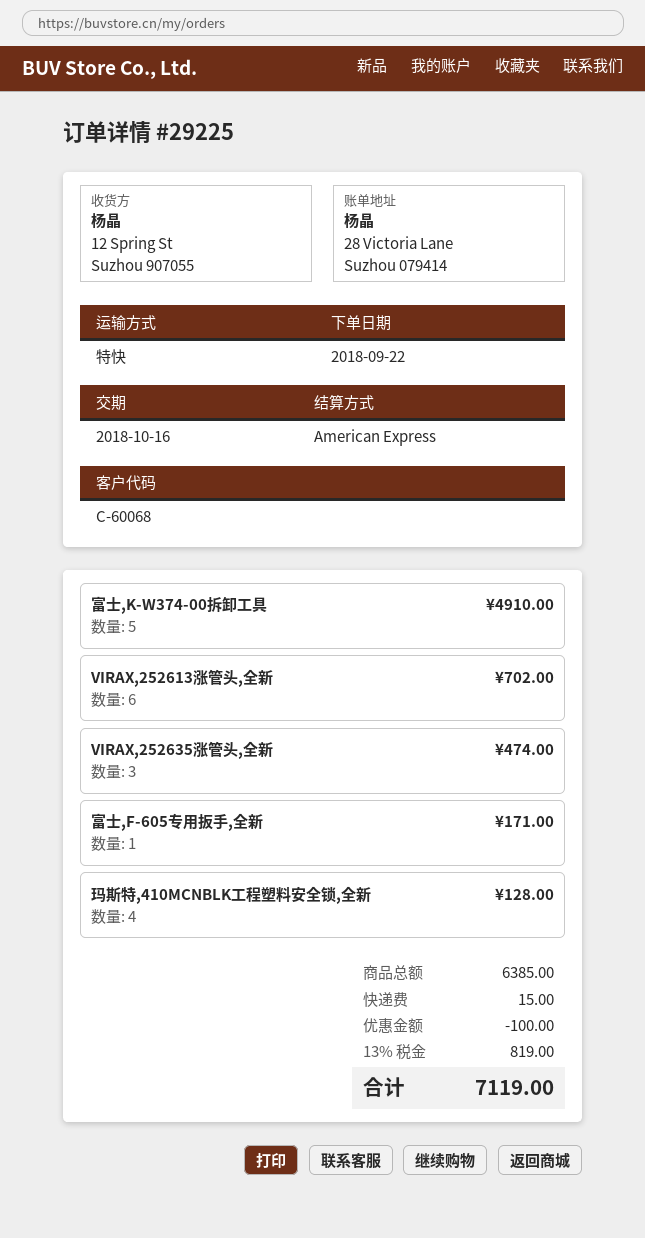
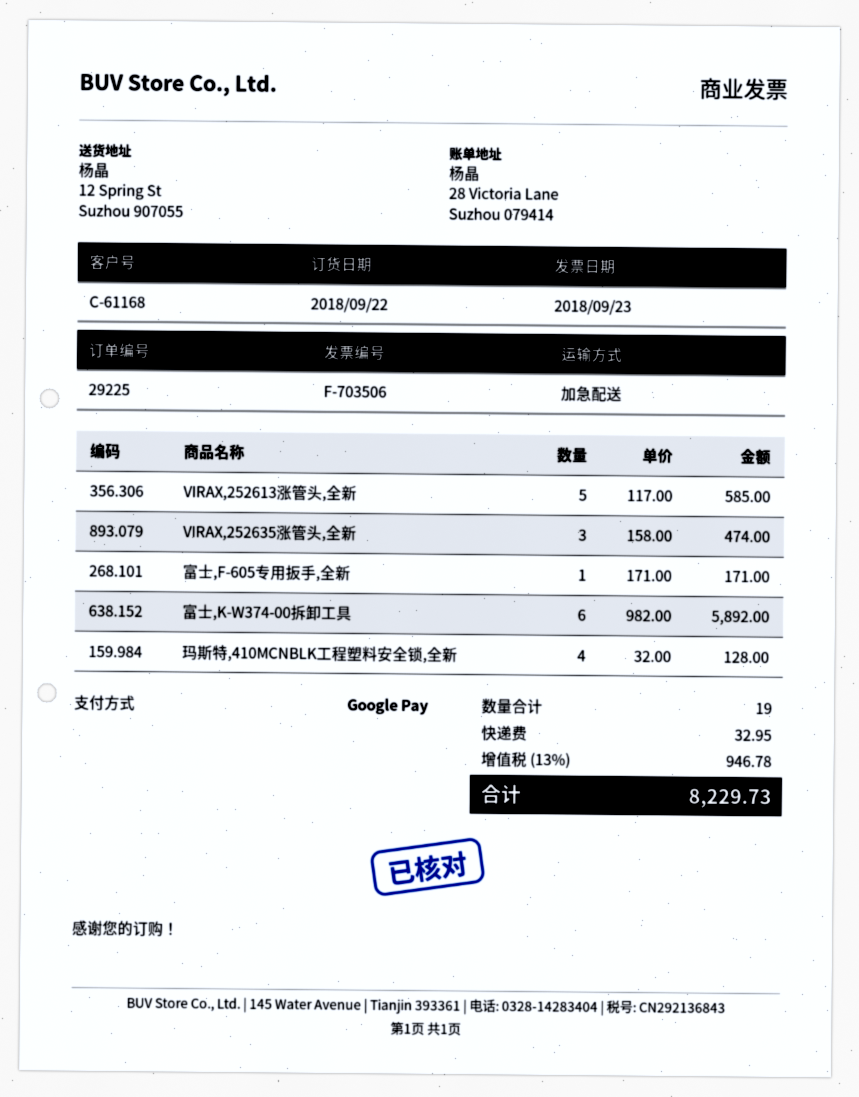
customer number: C-60068 -> C-61168
payment method: American Express -> Google Pay
富士,K-W374-00拆卸工具: 5 for 4910.00 -> 6 for 5892.00
VIRAX,252613涨管头,全新: 6 for 702.00 -> 5 for 585.00
discount: 100.00 -> none
shipping: 15.00 -> 32.95
tax: 13% = 819.00 -> 13% = 946.78
total: 7119.00 -> 8229.73

